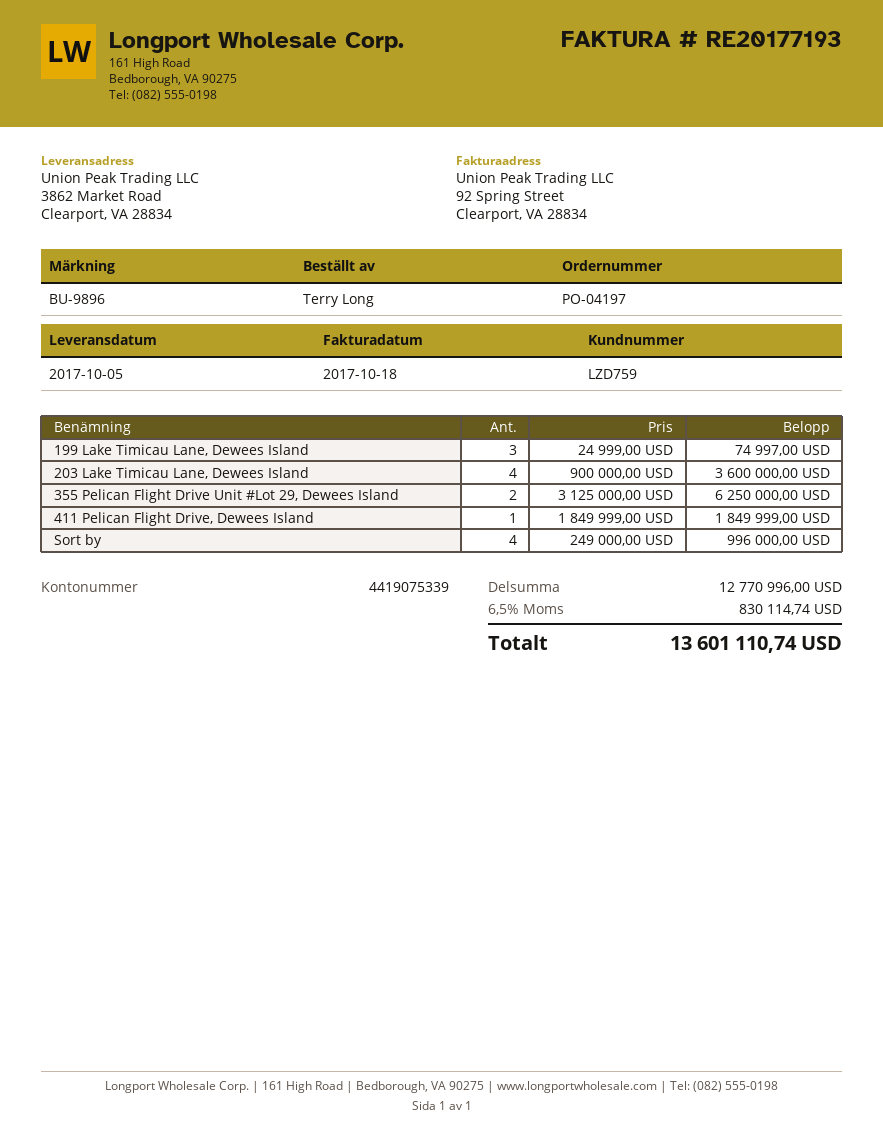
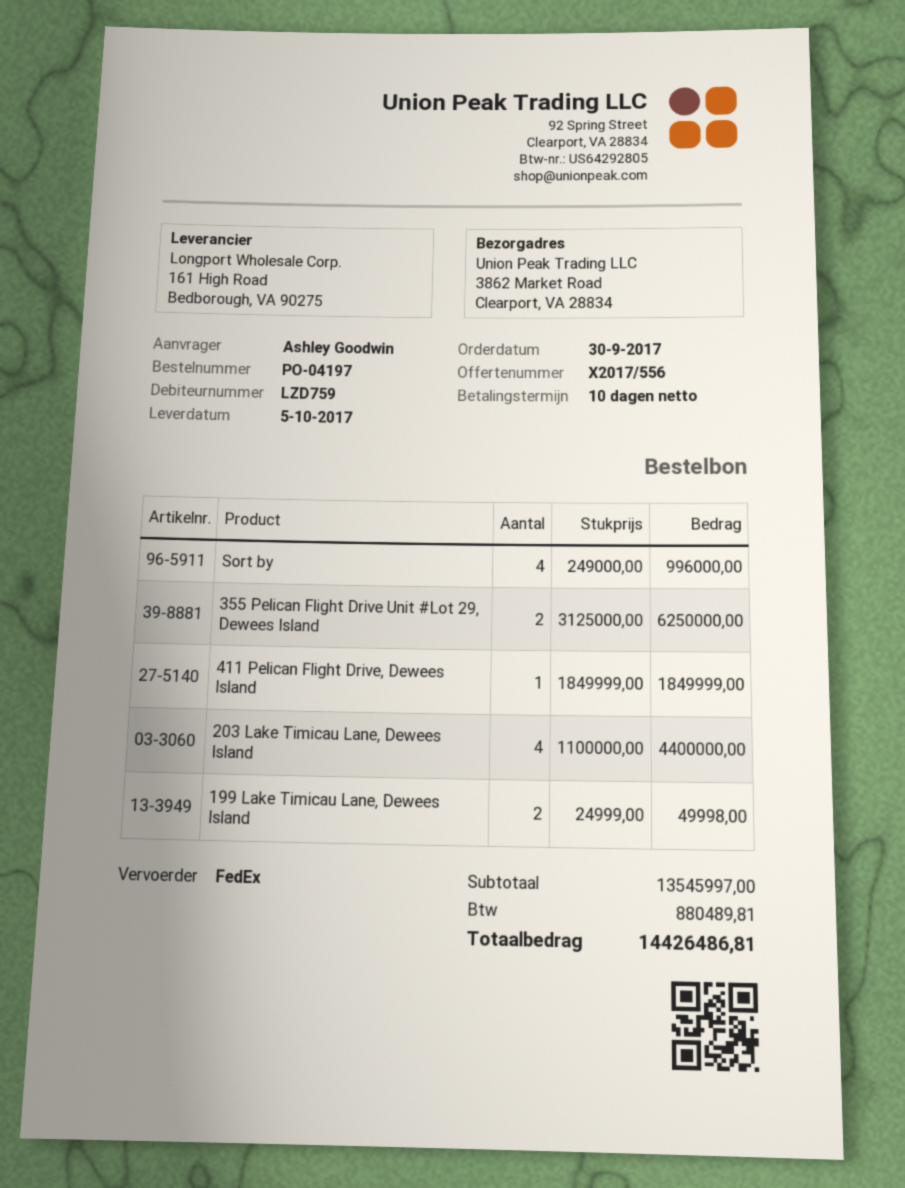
ordered by: Terry Long -> Ashley Goodwin
199 Lake Timicau Lane, Dewees Island: 3 x 24999.00 = 74997.00 -> 2 x 24999.00 = 49998.00
203 Lake Timicau Lane, Dewees Island: 4 x 900000.00 = 3600000.00 -> 4 x 1100000.00 = 4400000.00
subtotal: 12770996.00 -> 13545997.00
tax: 830114.74 -> 880489.81
total: 13601110.74 -> 14426486.81

